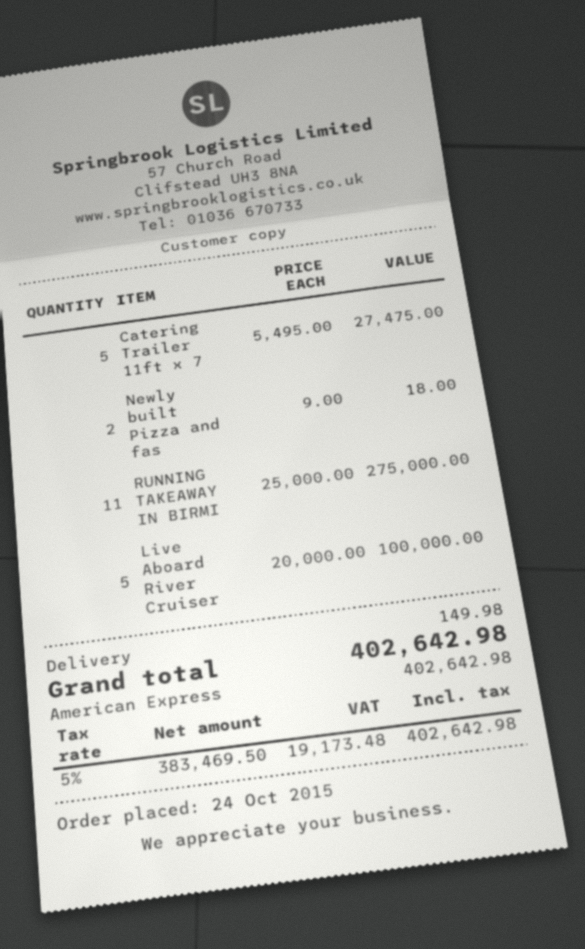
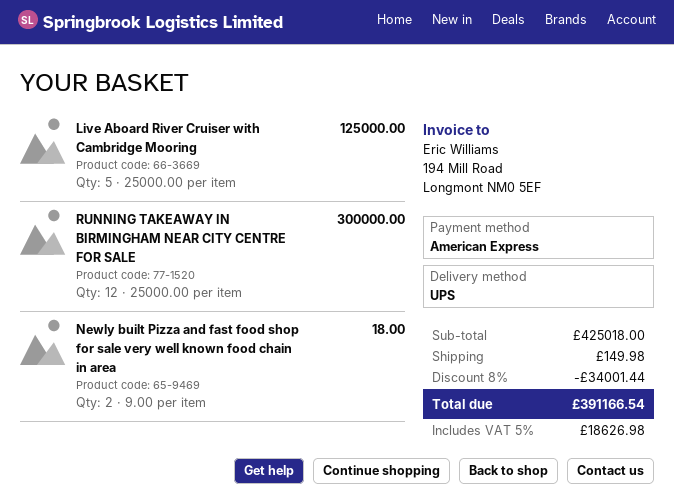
Catering Trailer 11ft x 7: 5 x 5495.00 = 27475.00 -> none
RUNNING TAKEAWAY IN BIRMI: 11 x 25000.00 = 275000.00 -> 12 x 25000.00 = 300000.00
Live Aboard River Cruiser: 5 x 20000.00 = 100000.00 -> 5 x 25000.00 = 125000.00
discount: none -> 8% = 34001.44
tax: 5% = 19173.48 -> 5% = 18626.98
total: 402642.98 -> 391166.54

